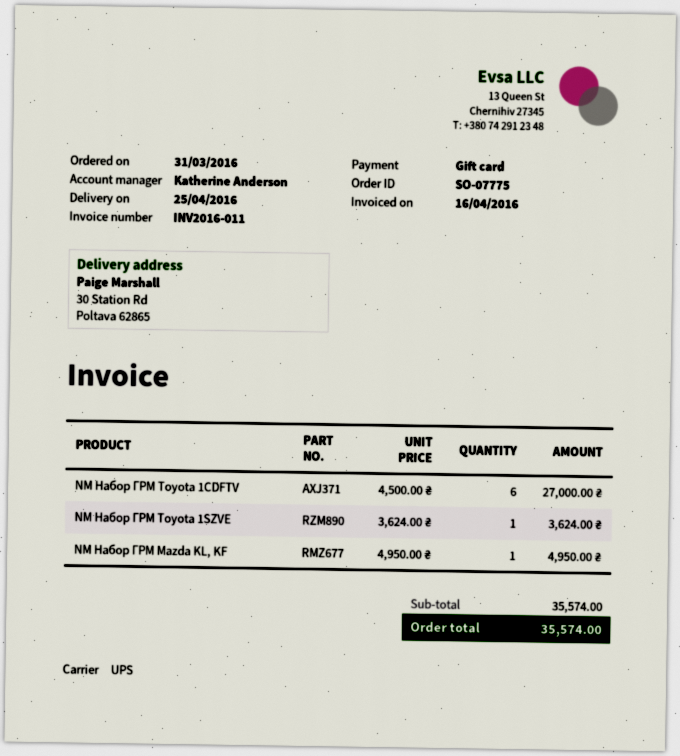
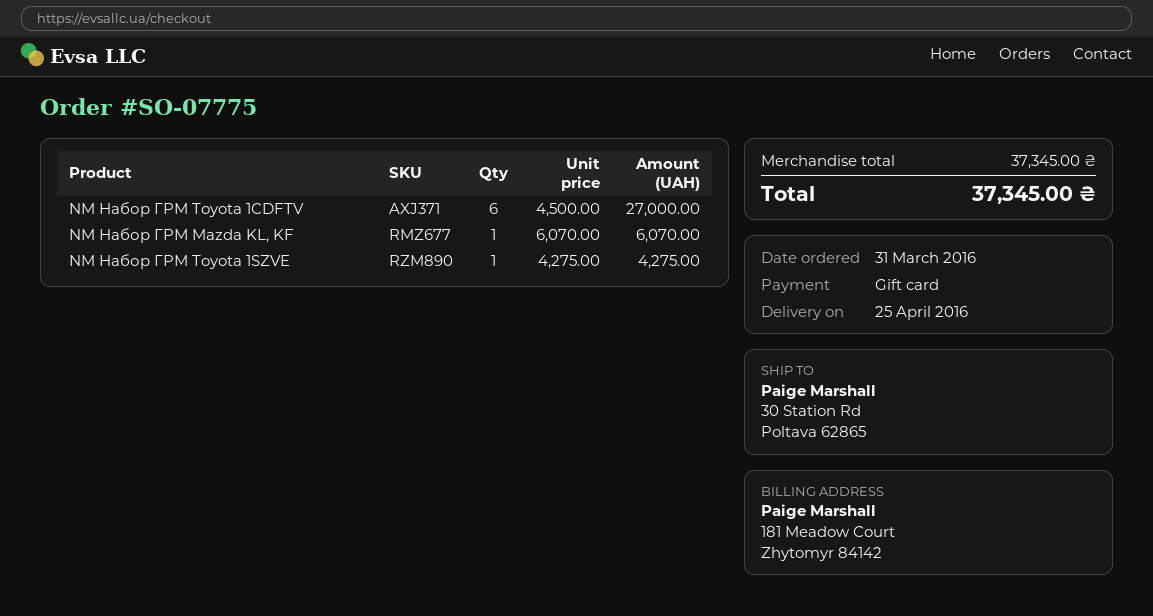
NM Набор ГРМ Toyota 1SZVE: 1 x 3624.00 = 3624.00 -> 1 x 4275.00 = 4275.00
NM Набор ГРМ Mazda KL, KF: 1 x 4950.00 = 4950.00 -> 1 x 6070.00 = 6070.00
subtotal: 35574.00 -> 37345.00
total: 35574.00 -> 37345.00

